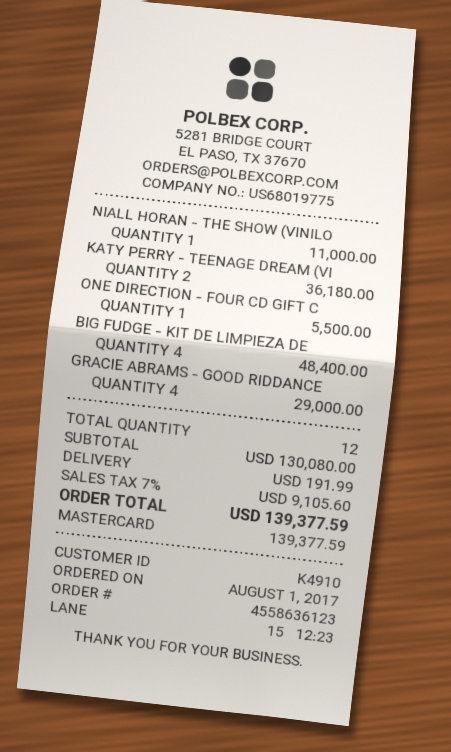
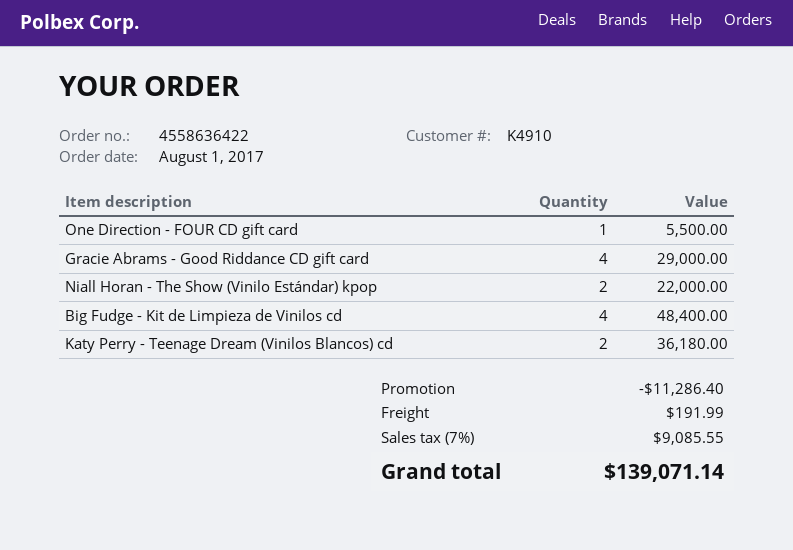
order number: 4558636123 -> 4558636422
NIALL HORAN - THE SHOW (VINILO: 1 for 11000.00 -> 2 for 22000.00
discount: none -> 11286.40
tax: 7% = 9105.60 -> 7% = 9085.55
total: 139377.59 -> 139071.14

